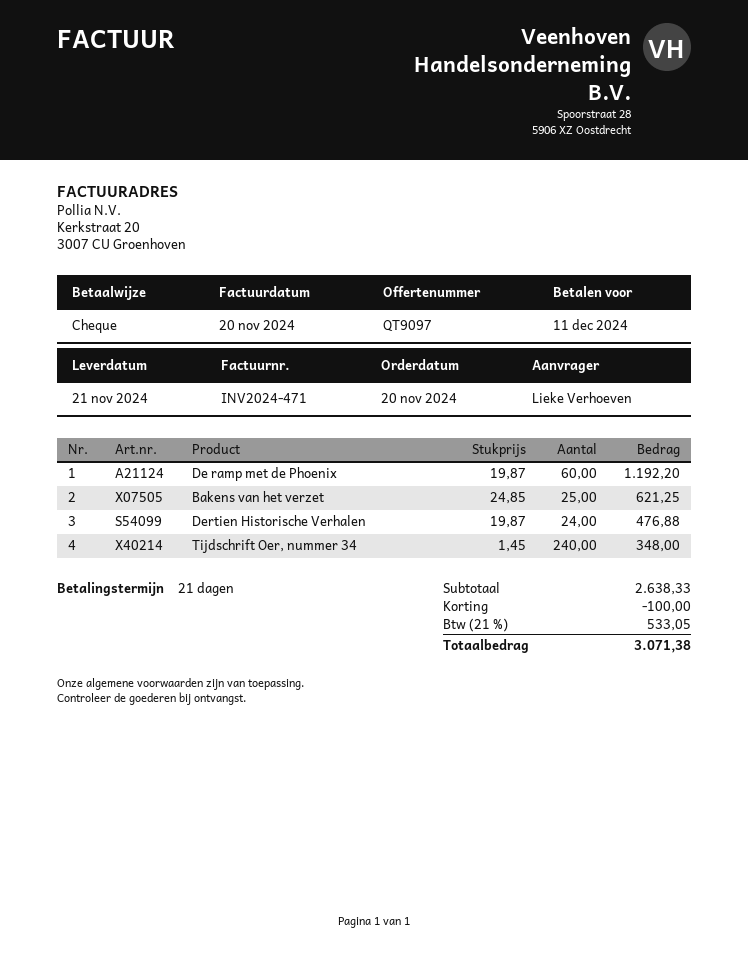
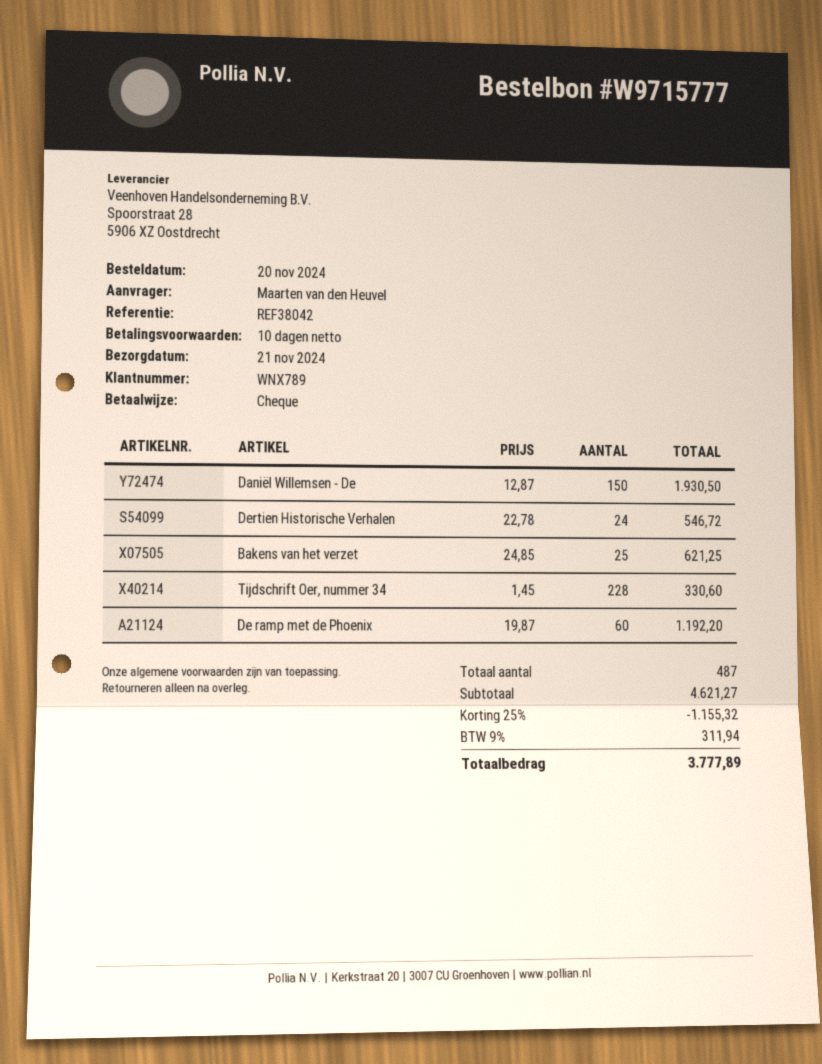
payment terms: 21 days -> 10 days
ordered by: Lieke Verhoeven -> Maarten van den Heuvel
Dertien Historische Verhalen: 24 x 19.87 = 476.88 -> 24 x 22.78 = 546.72
Tijdschrift Oer, nummer 34: 240 x 1.45 = 348.00 -> 228 x 1.45 = 330.60
Daniël Willemsen - De: none -> 150 x 12.87 = 1930.50
subtotal: 2638.33 -> 4621.27
discount: 100.00 -> 1155.32
tax: 21% = 533.05 -> 9% = 311.94
total: 3071.38 -> 3777.89

